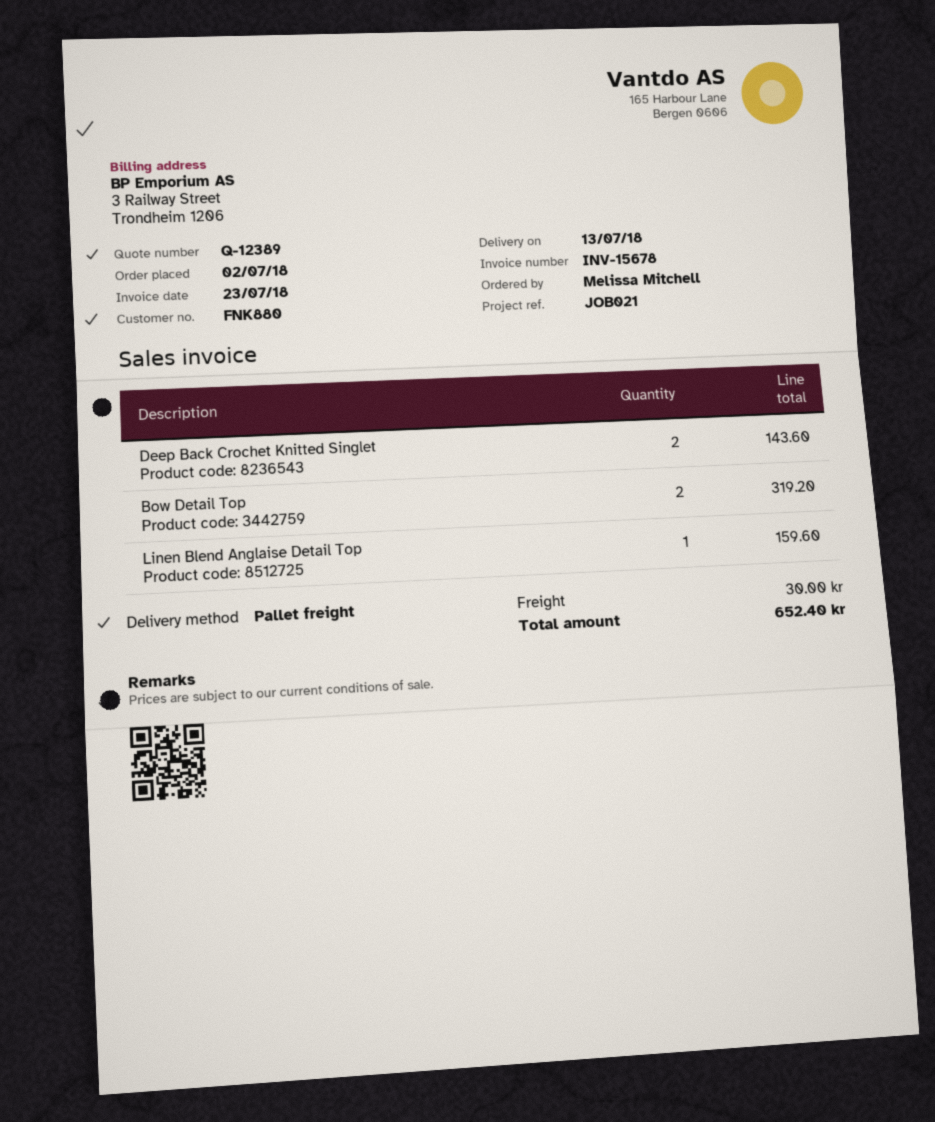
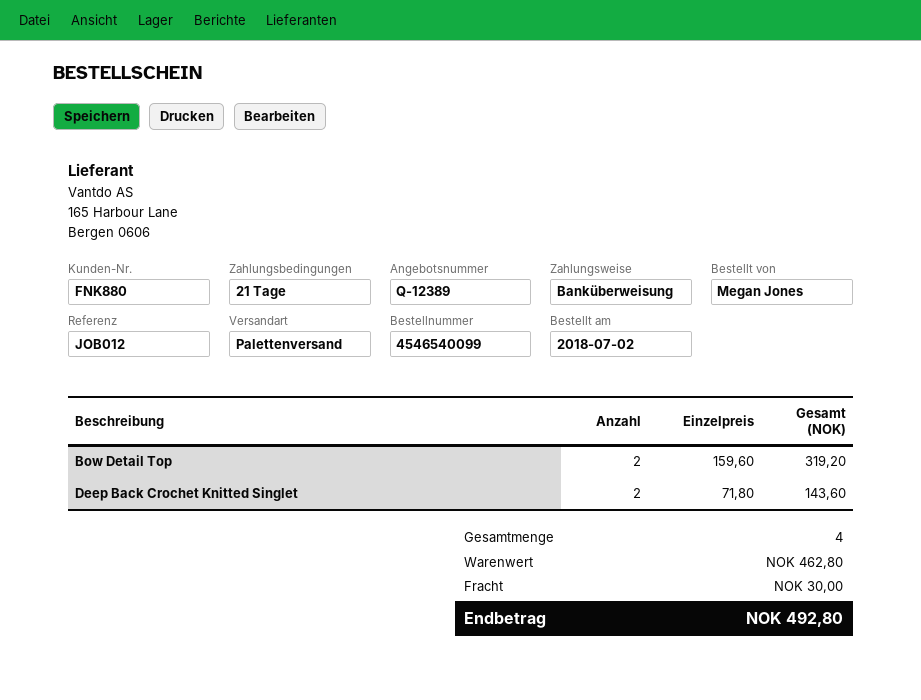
reference: JOB021 -> JOB012
ordered by: Melissa Mitchell -> Megan Jones
Linen Blend Anglaise Detail Top: 1 for 159.60 -> none
total: 652.40 -> 492.80

